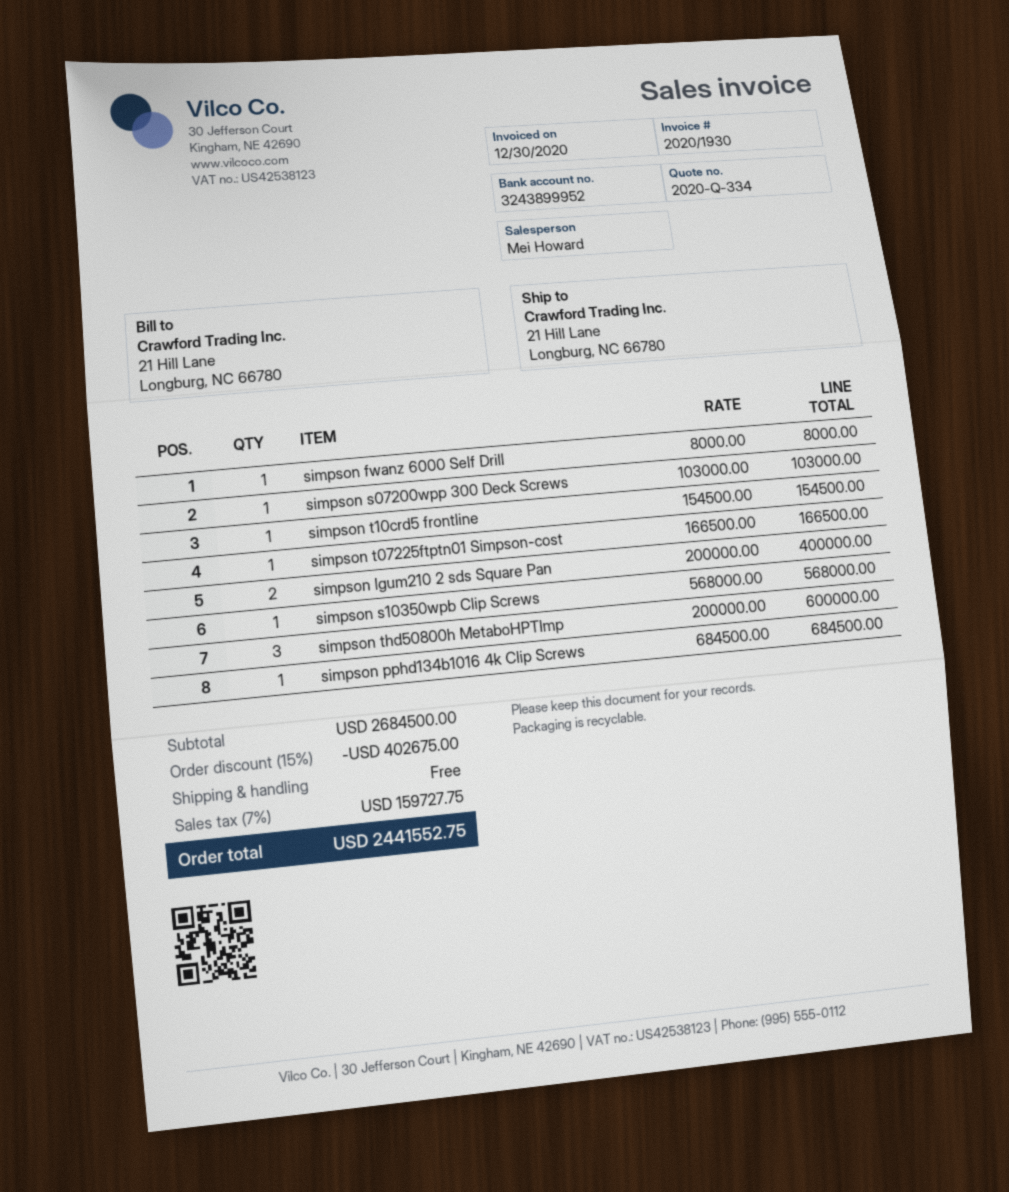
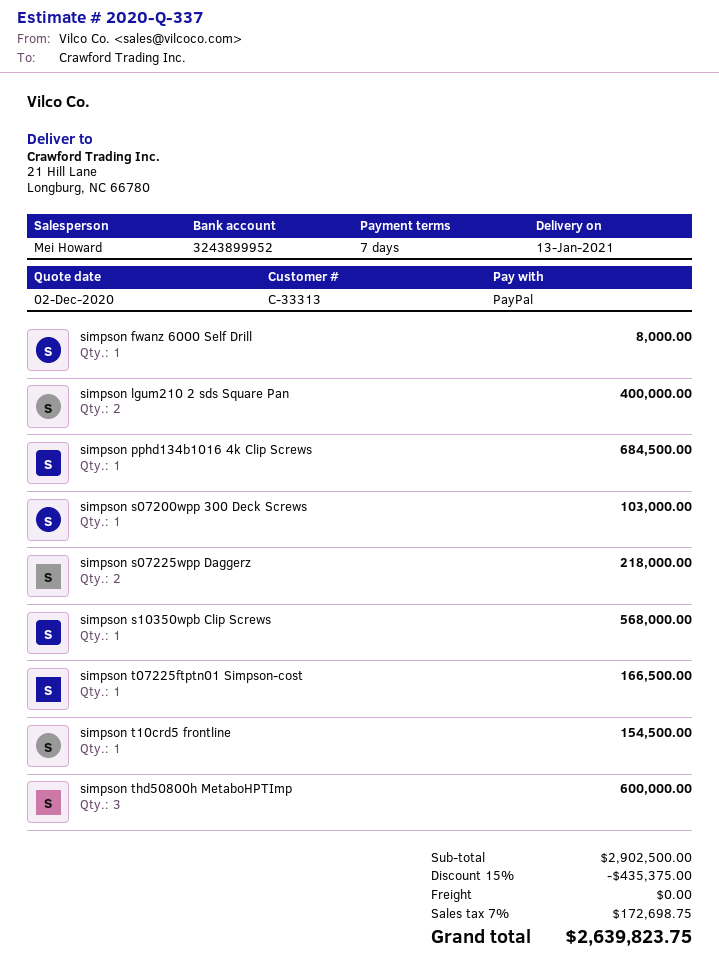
quote number: 2020-Q-334 -> 2020-Q-337
simpson s07225wpp Daggerz: none -> 2 for 218000.00
subtotal: 2684500.00 -> 2902500.00
discount: 15% = 402675.00 -> 15% = 435375.00
tax: 7% = 159727.75 -> 7% = 172698.75
total: 2441552.75 -> 2639823.75

